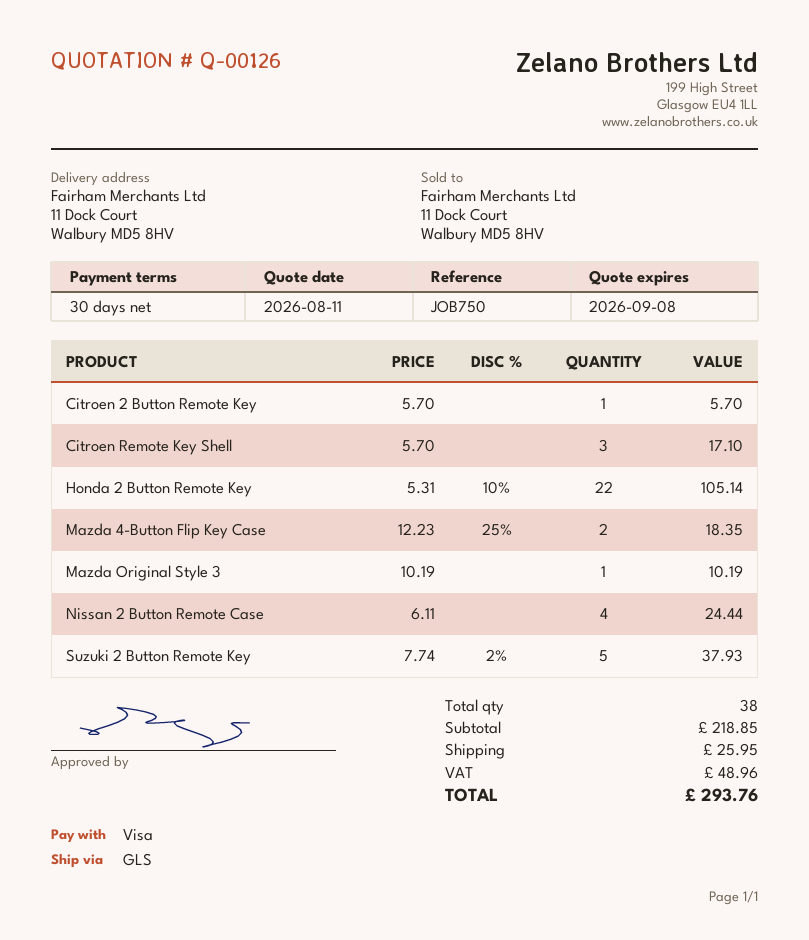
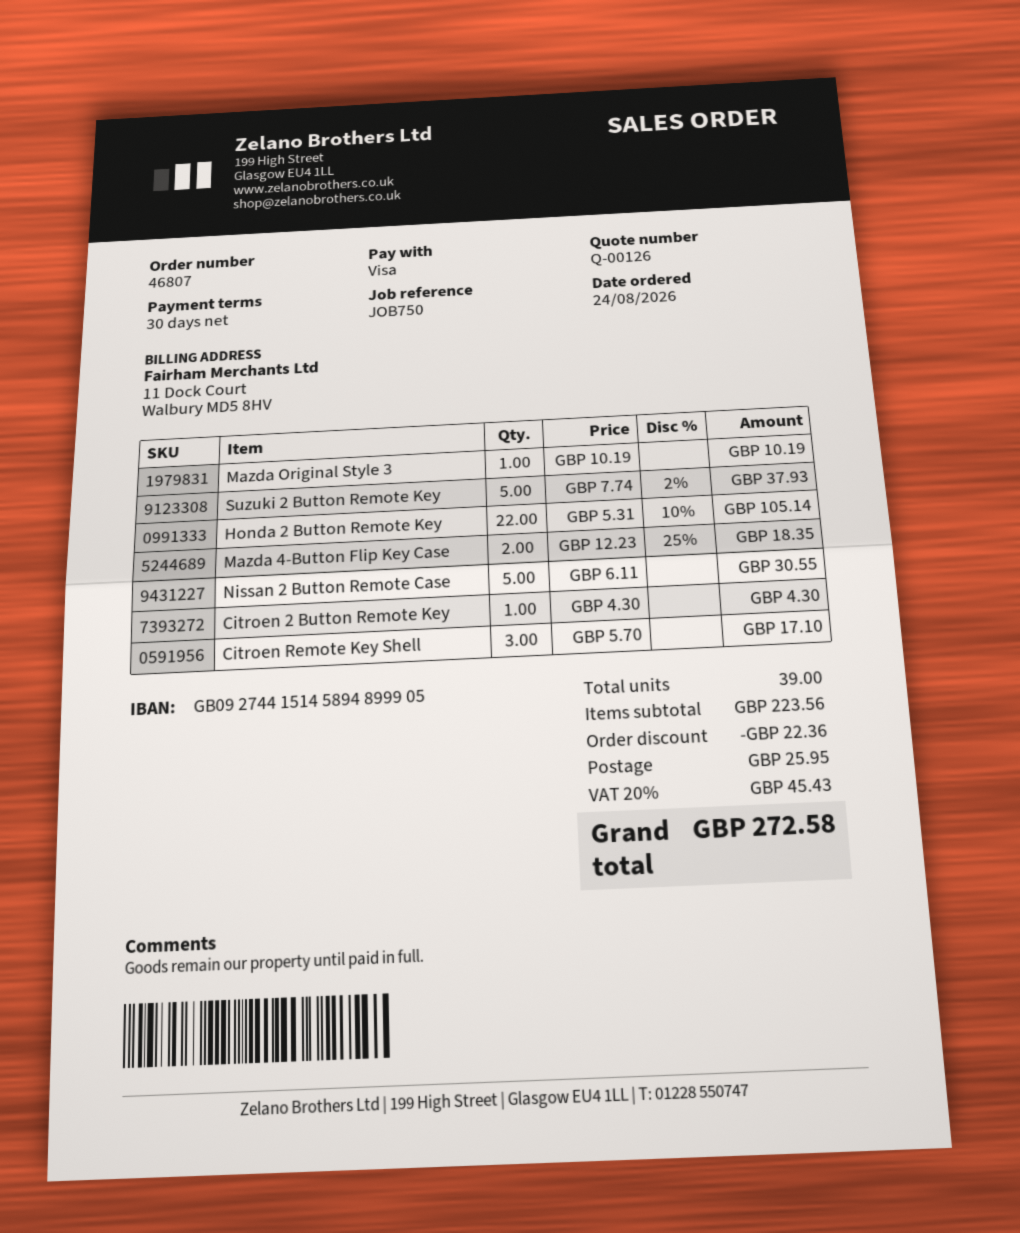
Citroen 2 Button Remote Key: 1 x 5.70 = 5.70 -> 1 x 4.30 = 4.30
Nissan 2 Button Remote Case: 4 x 6.11 = 24.44 -> 5 x 6.11 = 30.55
total quantity: 38 -> 39
subtotal: 218.85 -> 223.56
discount: none -> 22.36
tax: 48.96 -> 45.43
total: 293.76 -> 272.58

